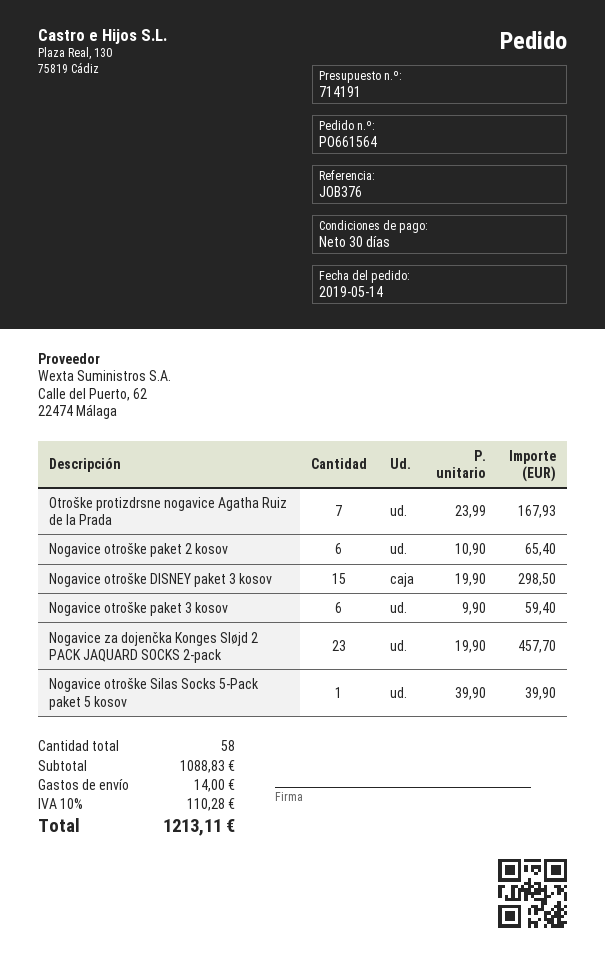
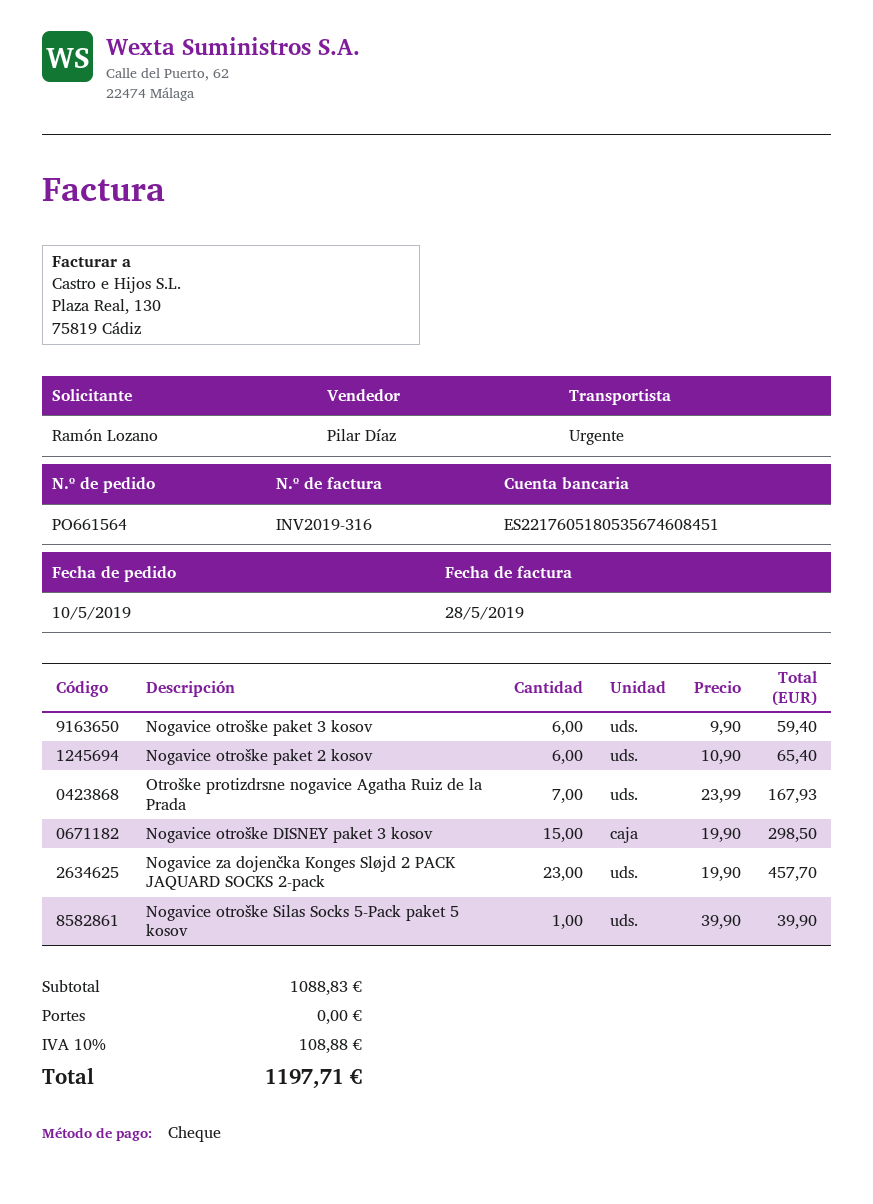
order date: 2019-05-14 -> 2019-05-10
shipping: 14.00 -> 0.00
tax: 10% = 110.28 -> 10% = 108.88
total: 1213.11 -> 1197.71

